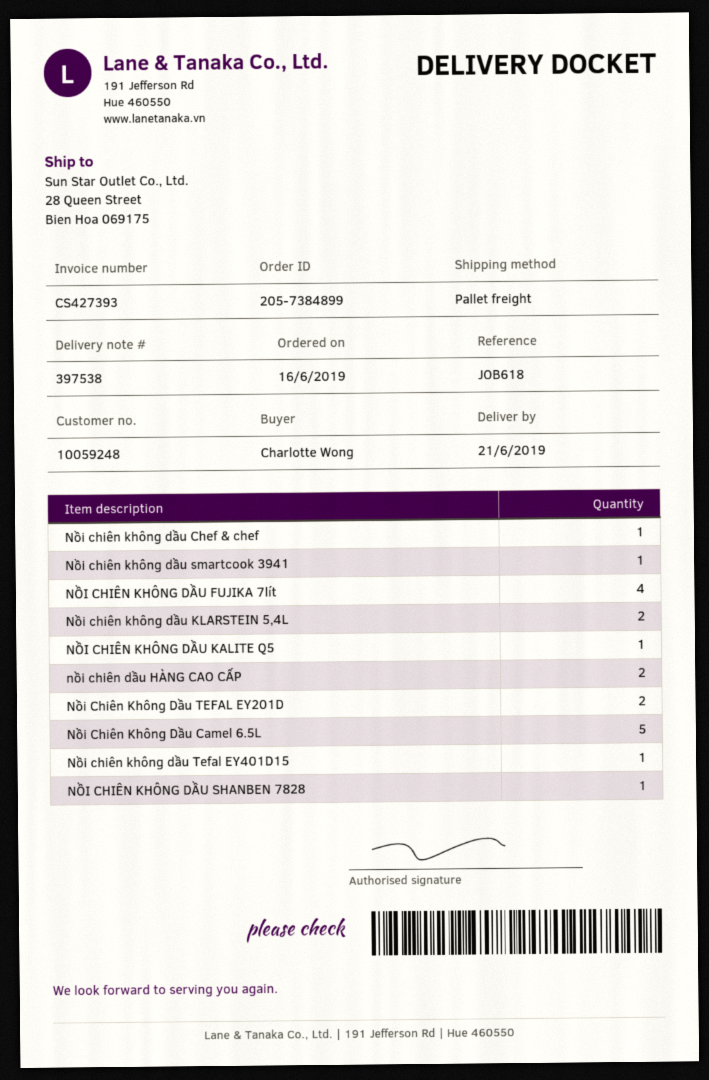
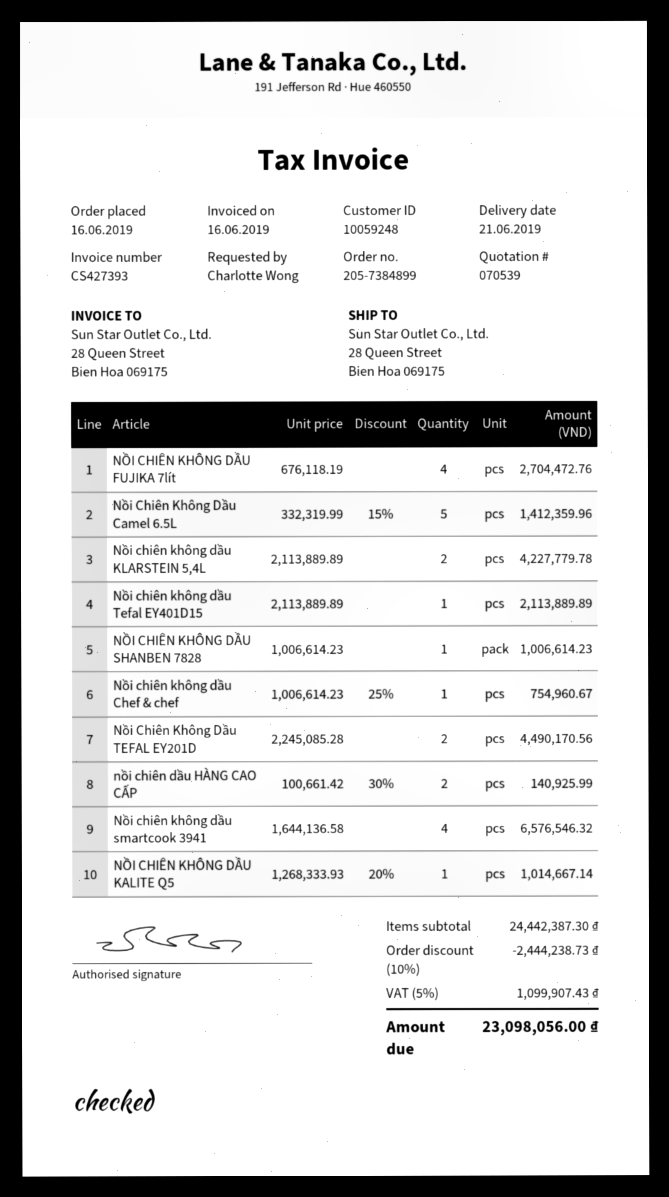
Nồi chiên không dầu smartcook 3941: 1 -> 4

